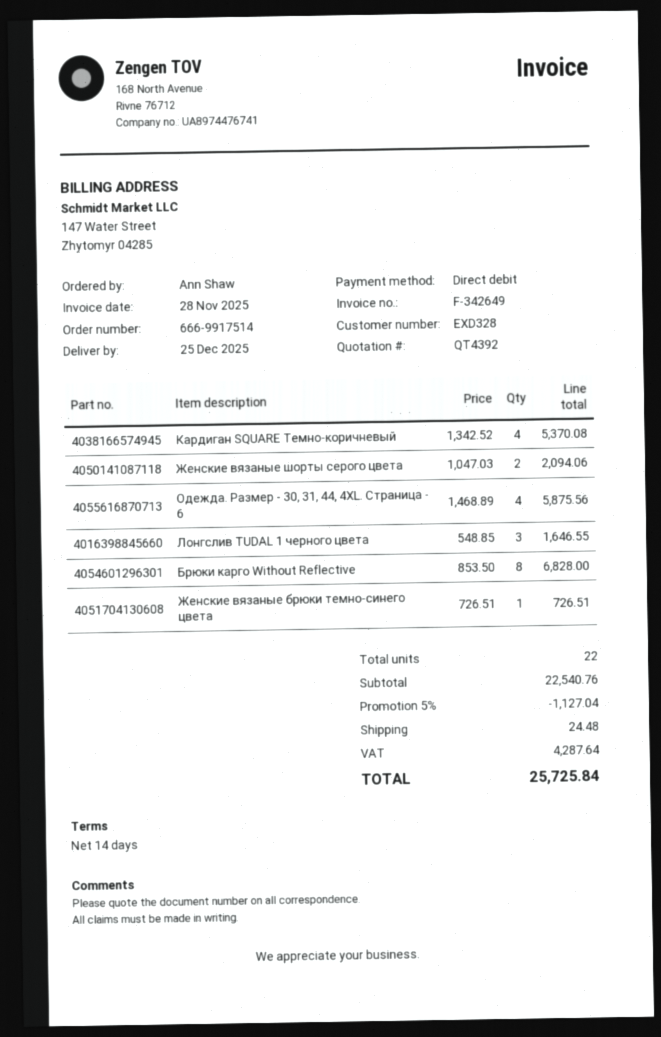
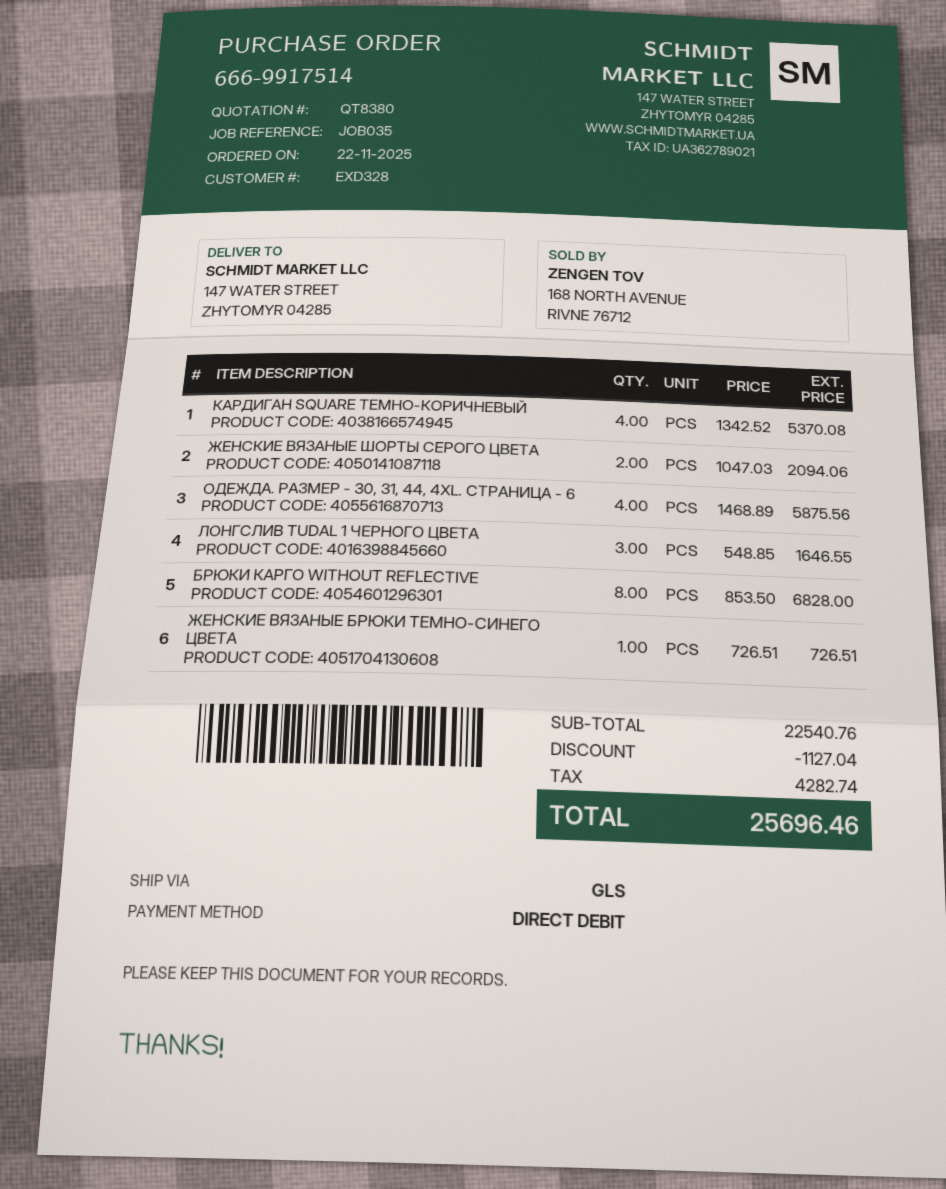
quote number: QT4392 -> QT8380
shipping: 24.48 -> none
tax: 4287.64 -> 4282.74
total: 25725.84 -> 25696.46

